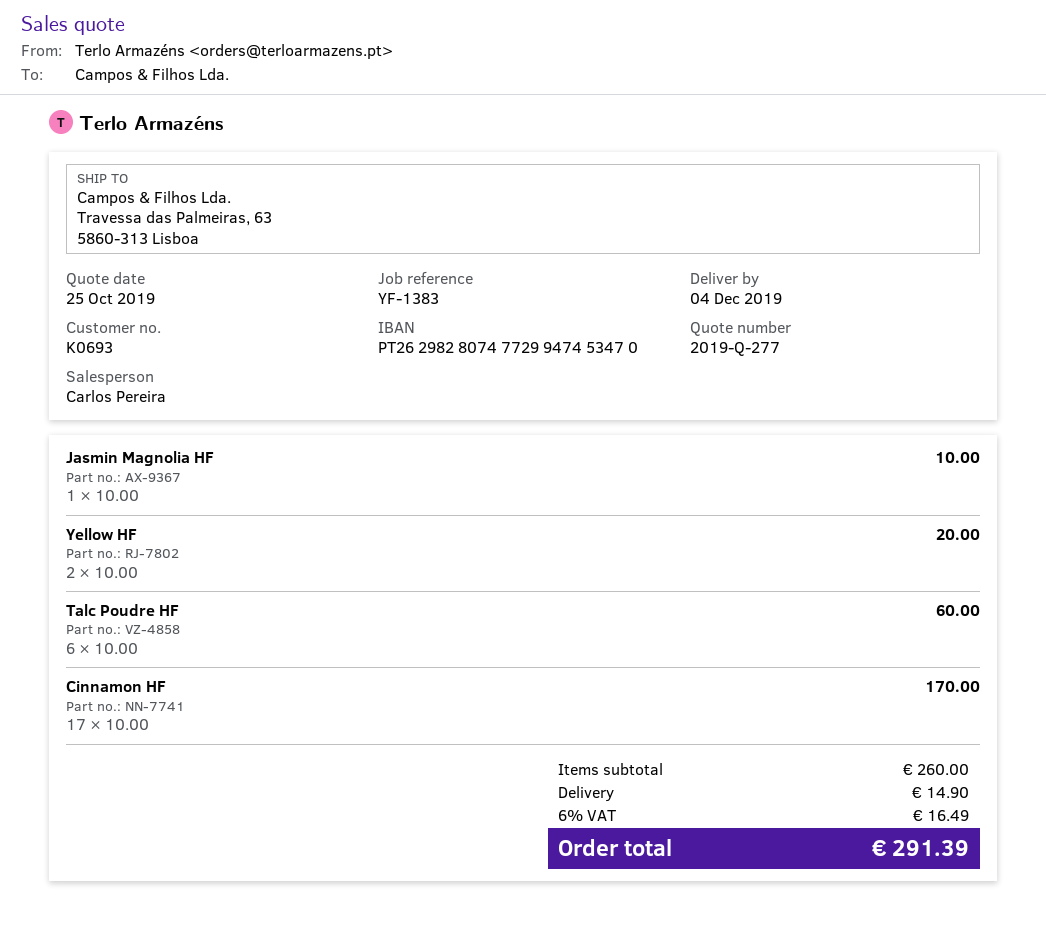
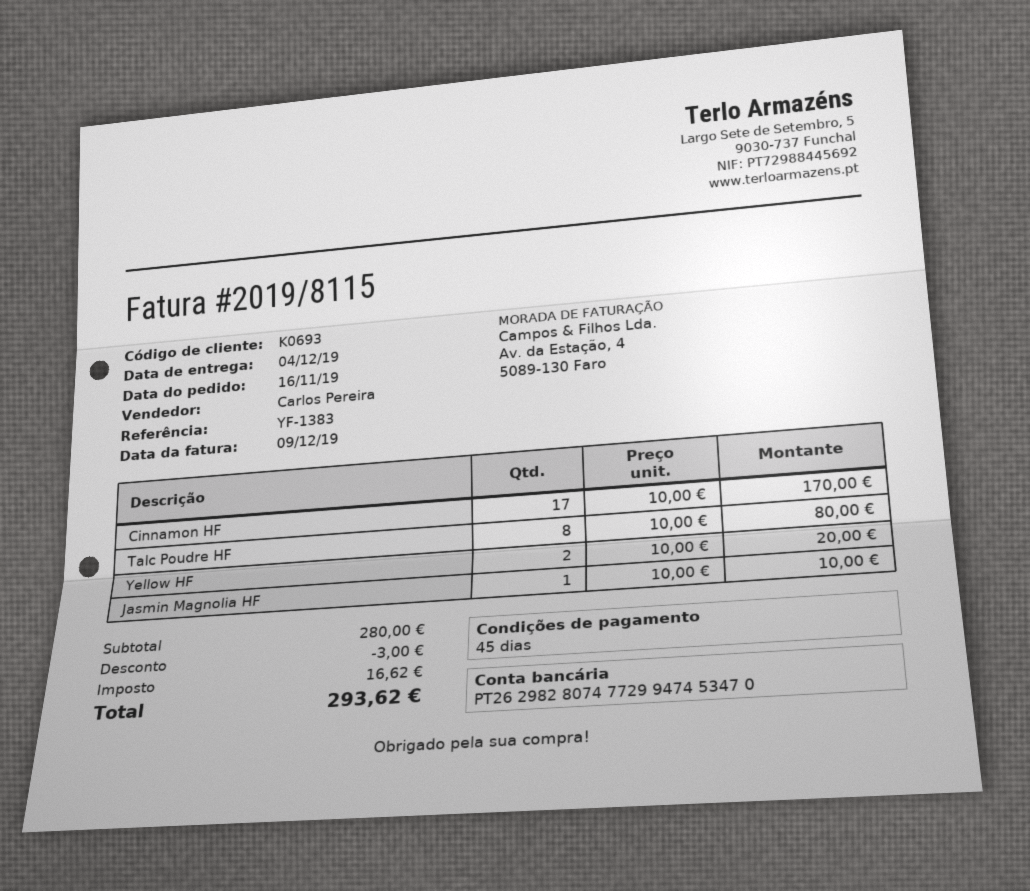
Talc Poudre HF: 6 x 10.00 = 60.00 -> 8 x 10.00 = 80.00
subtotal: 260.00 -> 280.00
discount: none -> 3.00
shipping: 14.90 -> none
tax: 16.49 -> 16.62
total: 291.39 -> 293.62

